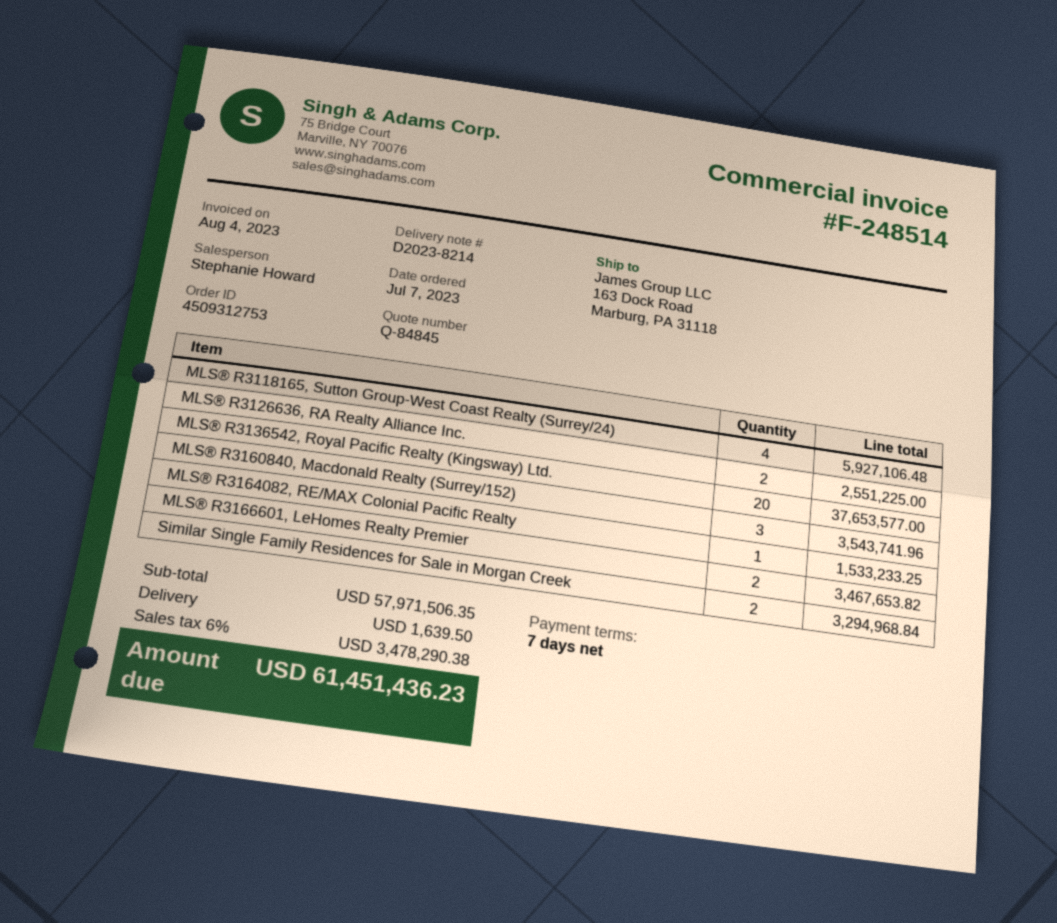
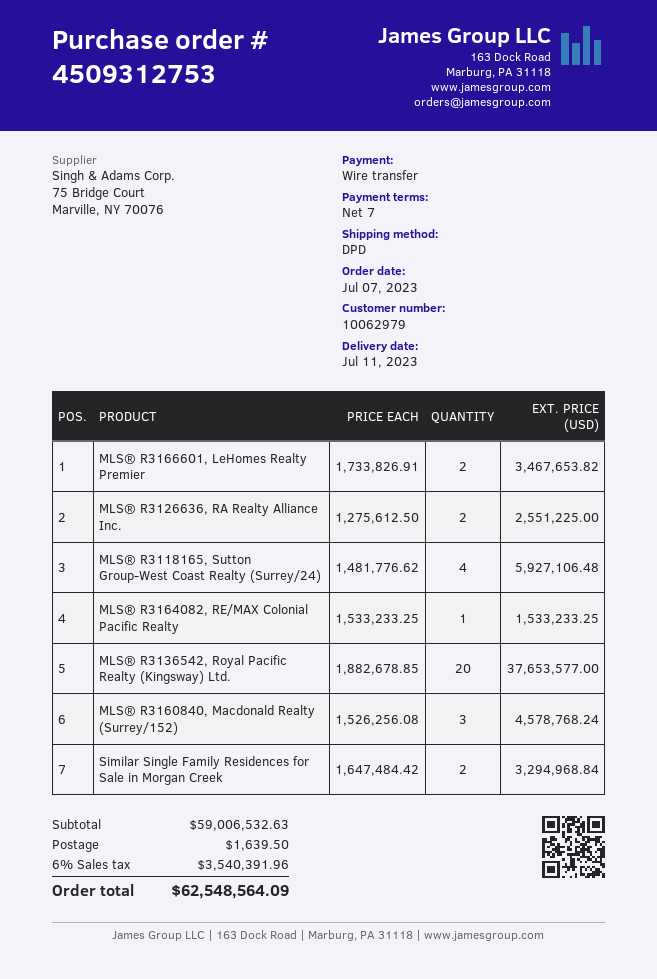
MLS® R3160840, Macdonald Realty (Surrey/152): 3 for 3543741.96 -> 3 for 4578768.24
subtotal: 57971506.35 -> 59006532.63
tax: 6% = 3478290.38 -> 6% = 3540391.96
total: 61451436.23 -> 62548564.09

